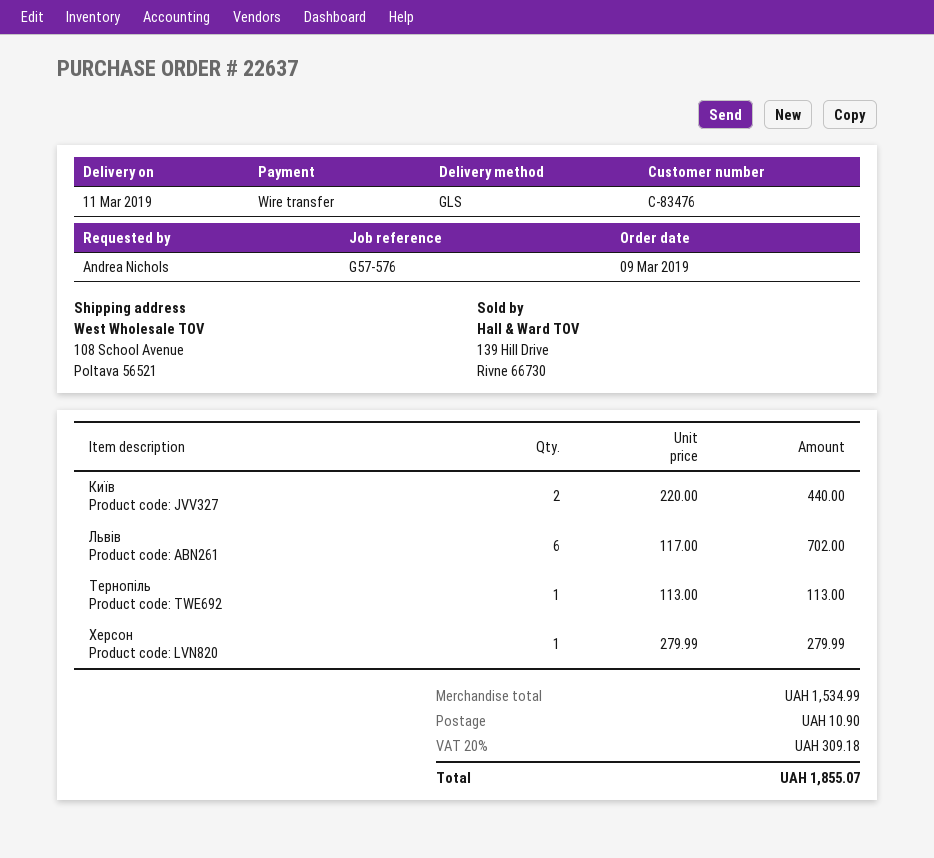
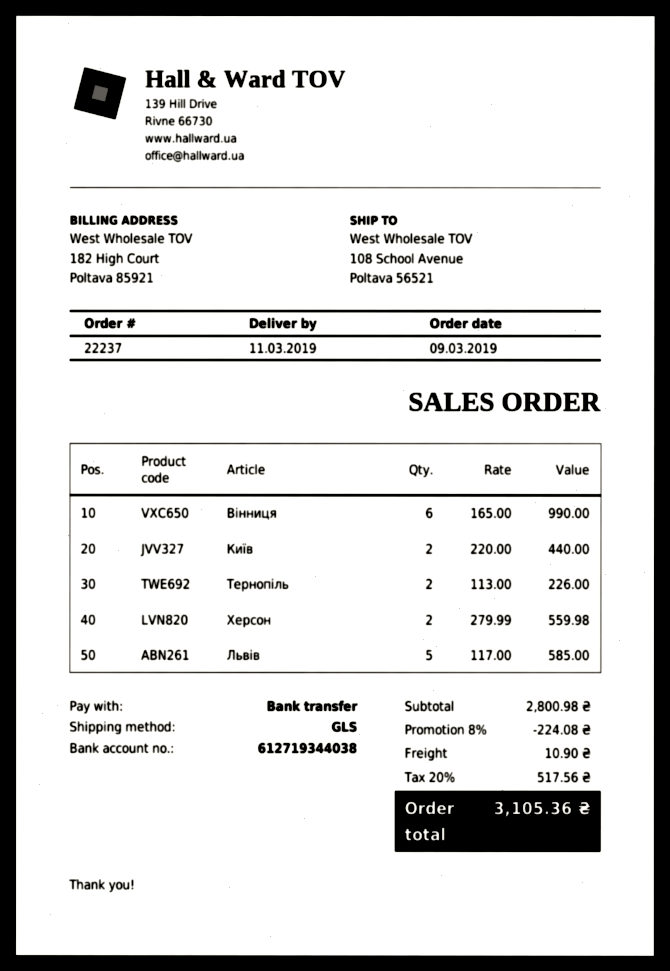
order number: 22637 -> 22237
Львів: 6 x 117.00 = 702.00 -> 5 x 117.00 = 585.00
Тернопіль: 1 x 113.00 = 113.00 -> 2 x 113.00 = 226.00
Херсон: 1 x 279.99 = 279.99 -> 2 x 279.99 = 559.98
Вінниця: none -> 6 x 165.00 = 990.00
subtotal: 1534.99 -> 2800.98
discount: none -> 8% = 224.08
tax: 20% = 309.18 -> 20% = 517.56
total: 1855.07 -> 3105.36

